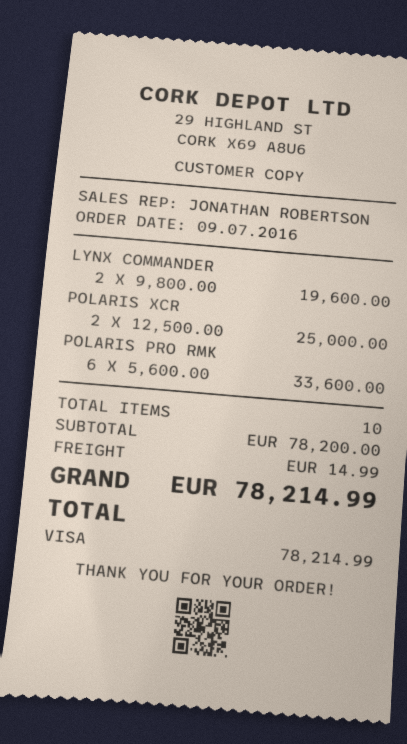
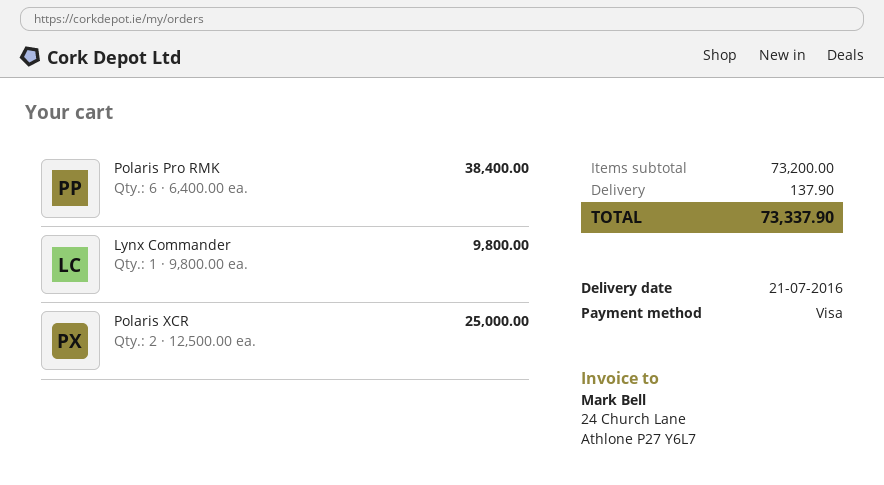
LYNX COMMANDER: 2 x 9800.00 = 19600.00 -> 1 x 9800.00 = 9800.00
POLARIS PRO RMK: 6 x 5600.00 = 33600.00 -> 6 x 6400.00 = 38400.00
subtotal: 78200.00 -> 73200.00
shipping: 14.99 -> 137.90
total: 78214.99 -> 73337.90

